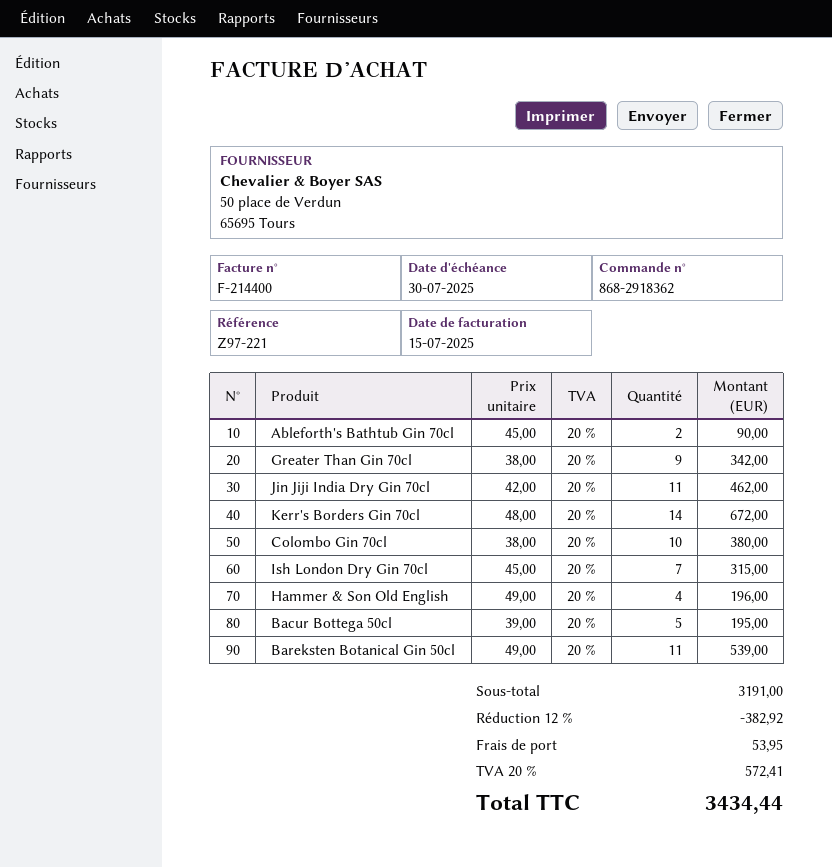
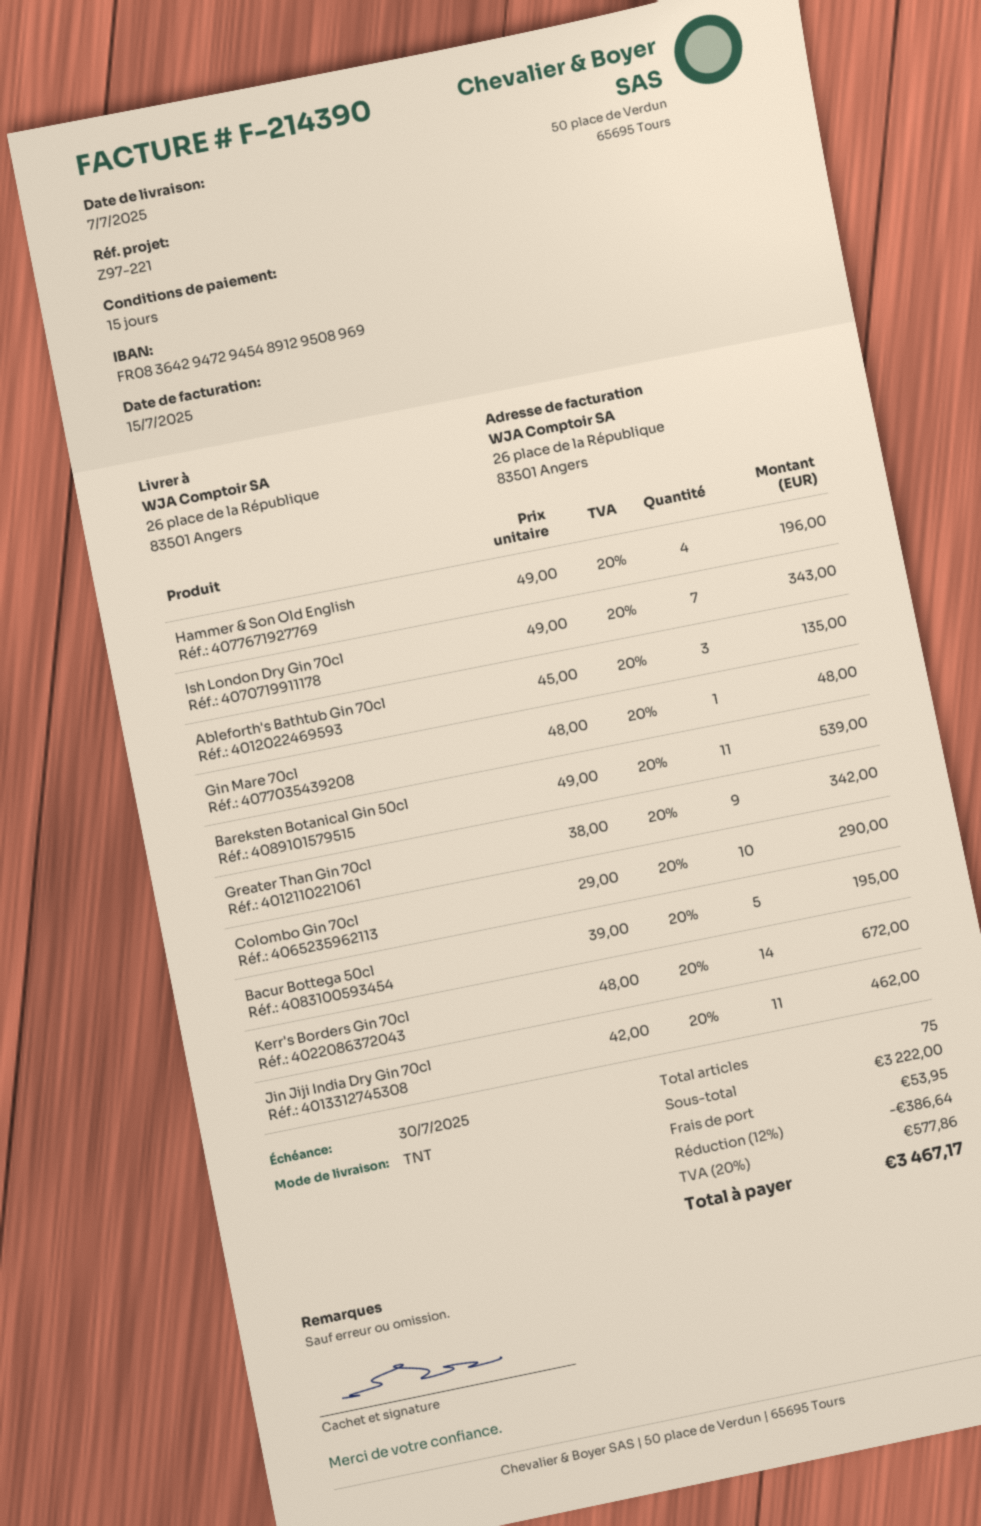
invoice number: F-214400 -> F-214390
Ableforth's Bathtub Gin 70cl: 2 x 45.00 = 90.00 -> 3 x 45.00 = 135.00
Colombo Gin 70cl: 10 x 38.00 = 380.00 -> 10 x 29.00 = 290.00
Ish London Dry Gin 70cl: 7 x 45.00 = 315.00 -> 7 x 49.00 = 343.00
Gin Mare 70cl: none -> 1 x 48.00 = 48.00
subtotal: 3191.00 -> 3222.00
discount: 12% = 382.92 -> 12% = 386.64
tax: 20% = 572.41 -> 20% = 577.86
total: 3434.44 -> 3467.17

